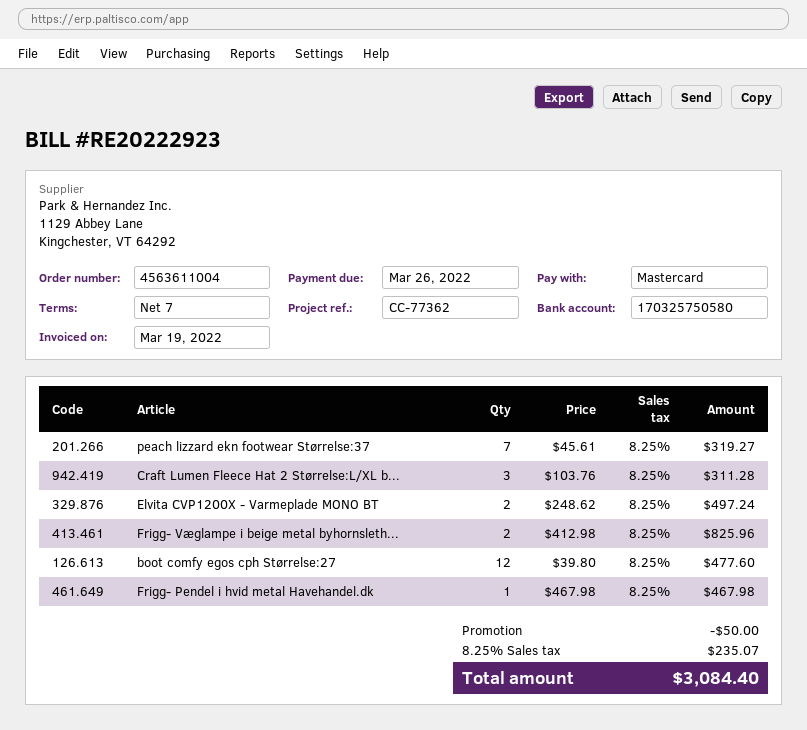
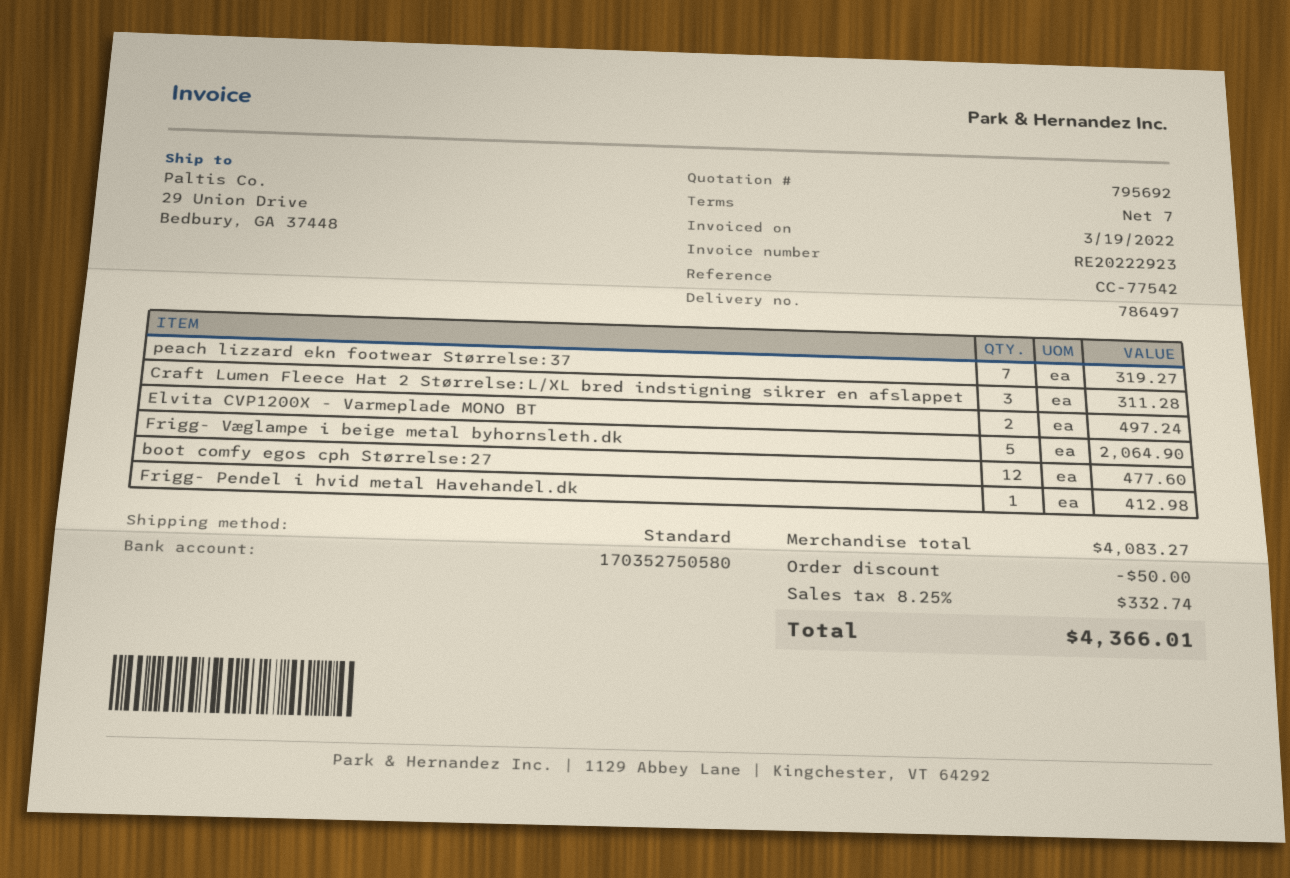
reference: CC-77362 -> CC-77542
bank account: 170325750580 -> 170352750580
Frigg- Væglampe i beige metal byhornsleth...: 2 for 825.96 -> 5 for 2064.90
Frigg- Pendel i hvid metal Havehandel.dk: 1 for 467.98 -> 1 for 412.98
tax: 8.25% = 235.07 -> 8.25% = 332.74
total: 3084.40 -> 4366.01

